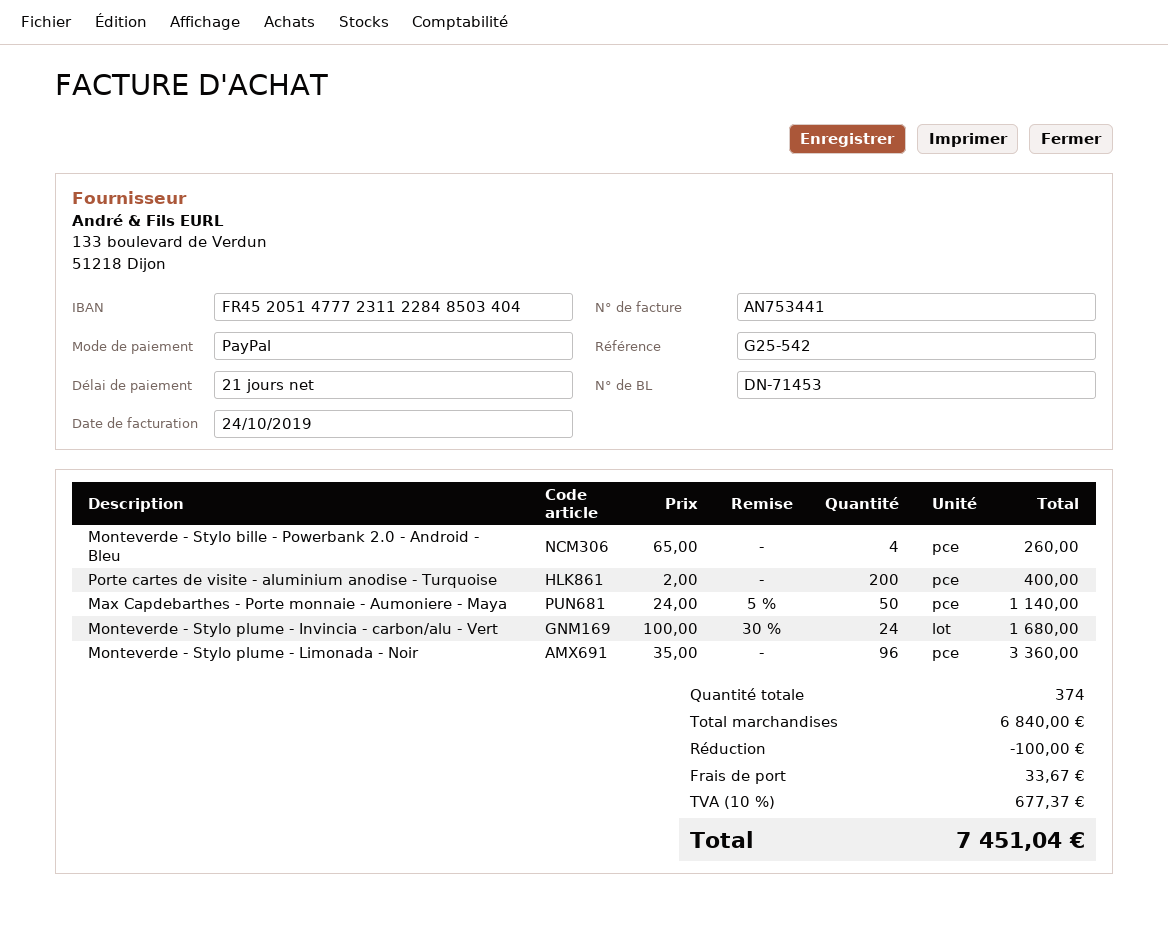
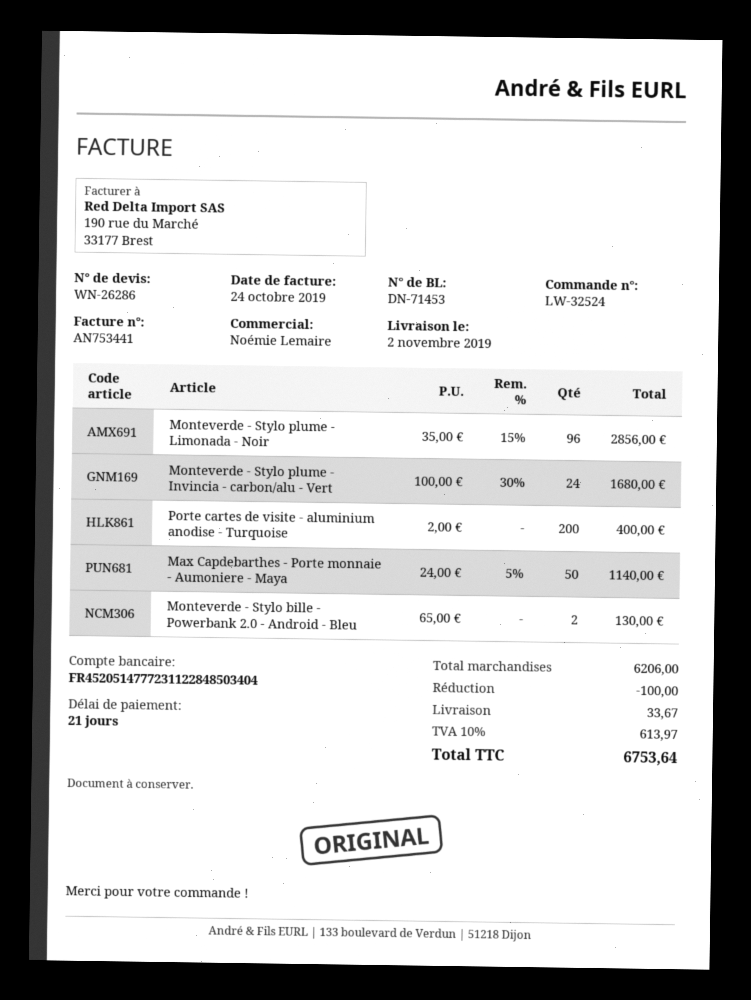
Monteverde - Stylo bille - Powerbank 2.0 - Android - Bleu: 4 x 65.00 = 260.00 -> 2 x 65.00 = 130.00
Monteverde - Stylo plume - Limonada - Noir: 96 x 35.00 = 3360.00 -> 96 x 35.00 - 15% = 2856.00
subtotal: 6840.00 -> 6206.00
tax: 10% = 677.37 -> 10% = 613.97
total: 7451.04 -> 6753.64

